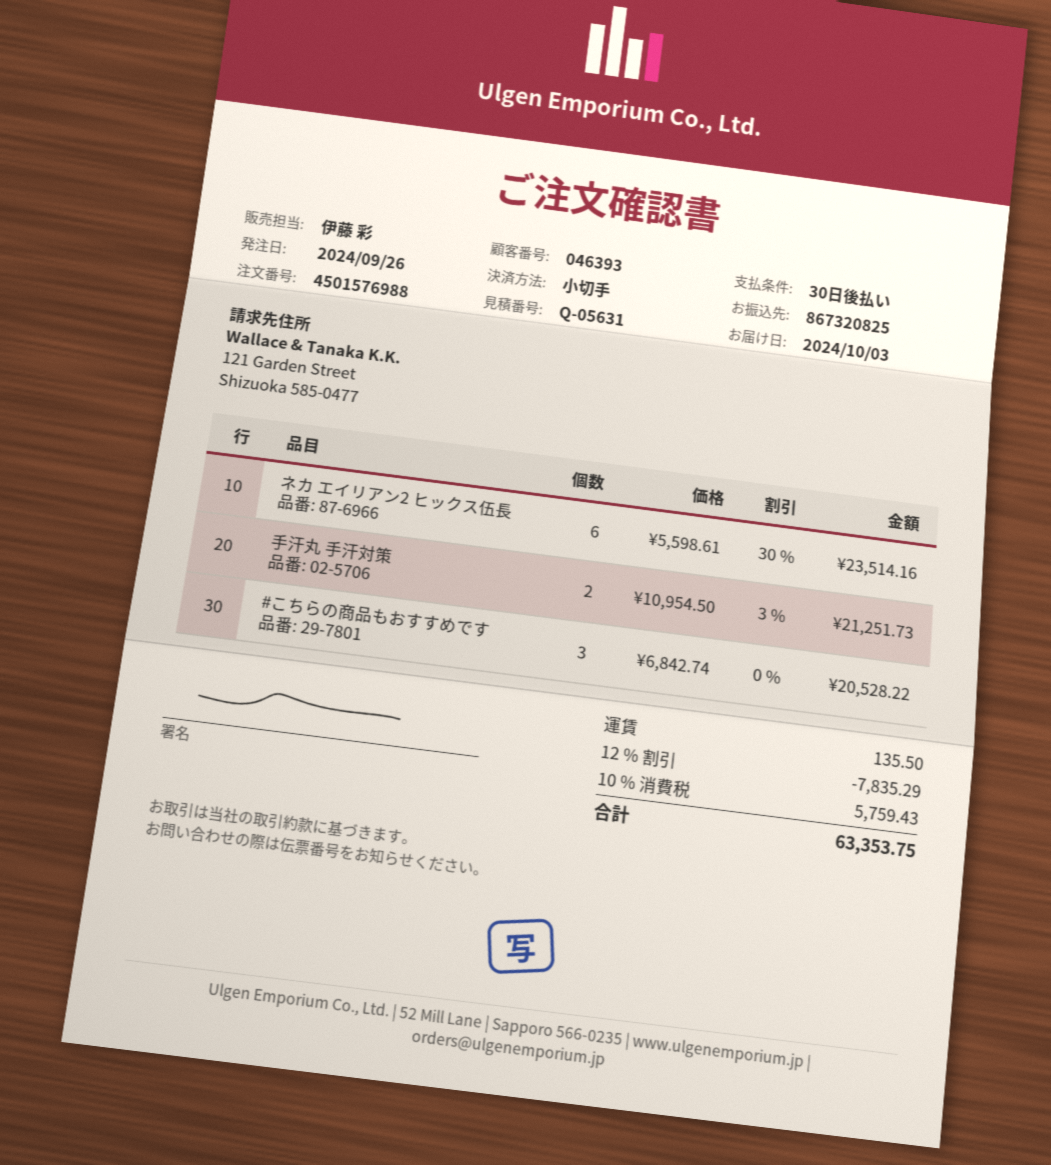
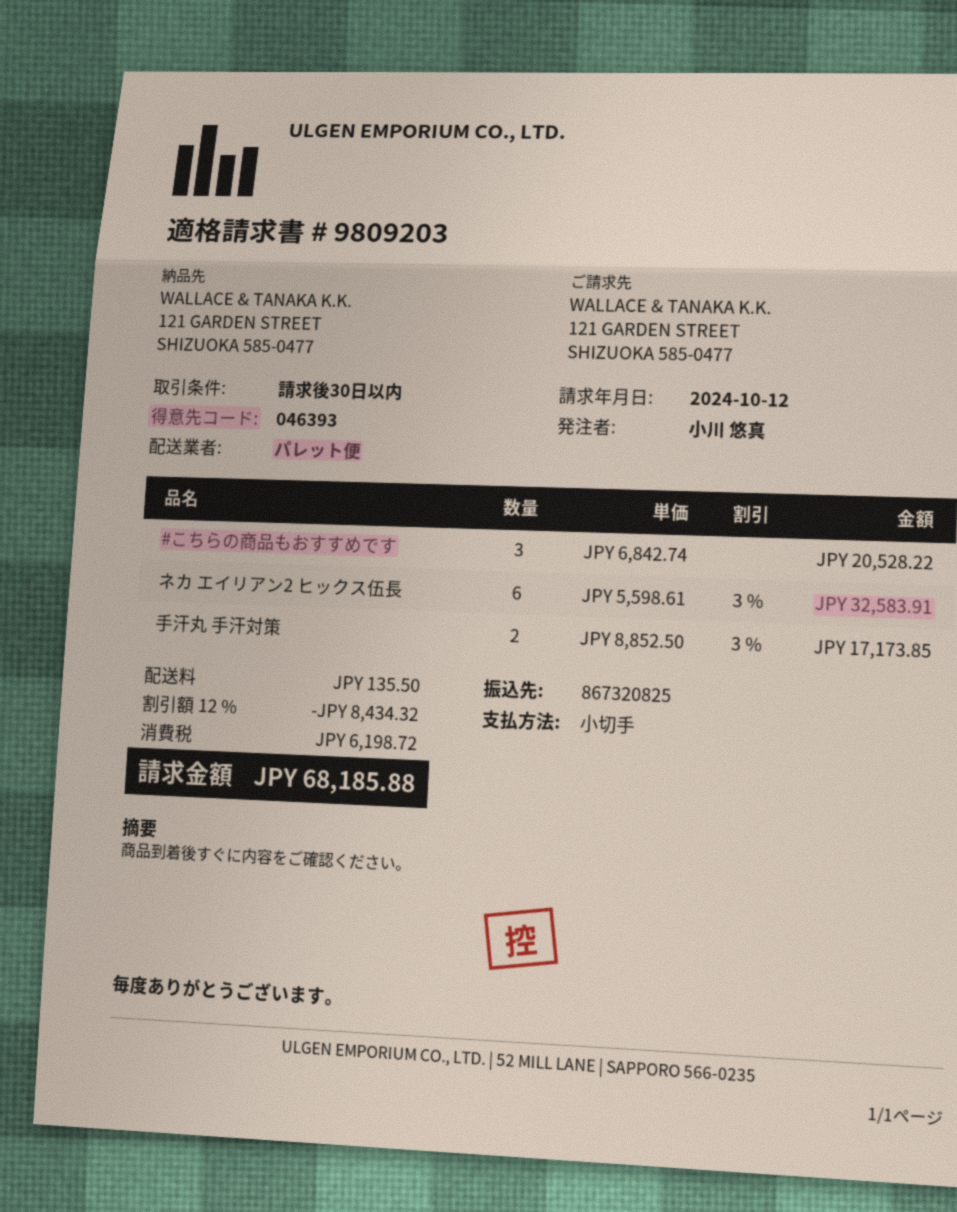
ネカ エイリアン2 ヒックス伍長: 6 x 5598.61 - 30% = 23514.16 -> 6 x 5598.61 - 3% = 32583.91
手汗丸 手汗対策: 2 x 10954.50 - 3% = 21251.73 -> 2 x 8852.50 - 3% = 17173.85
discount: 12% = 7835.29 -> 12% = 8434.32
tax: 5759.43 -> 6198.72
total: 63353.75 -> 68185.88

